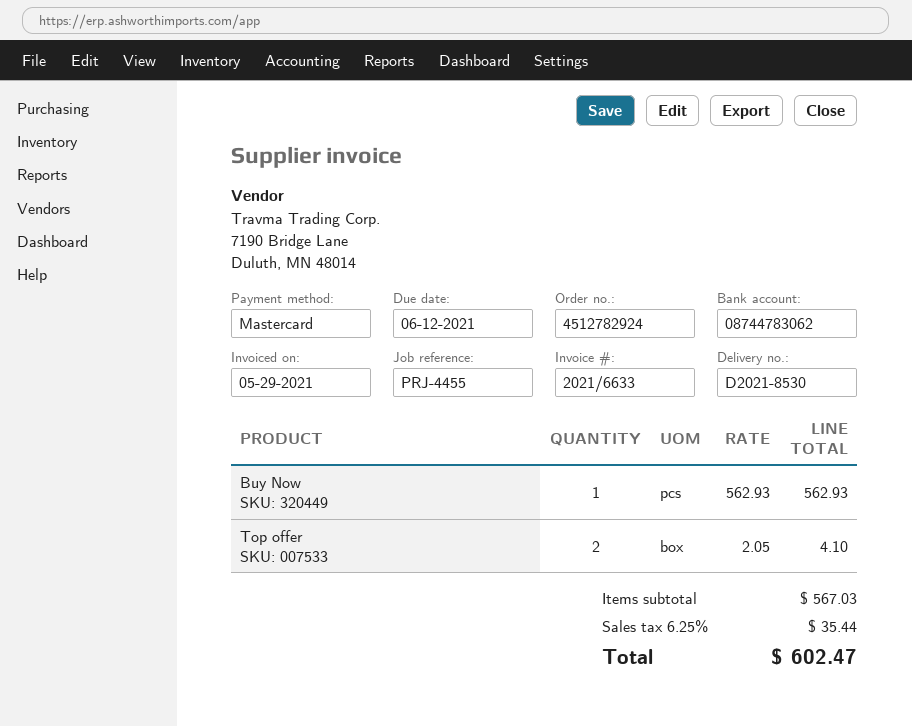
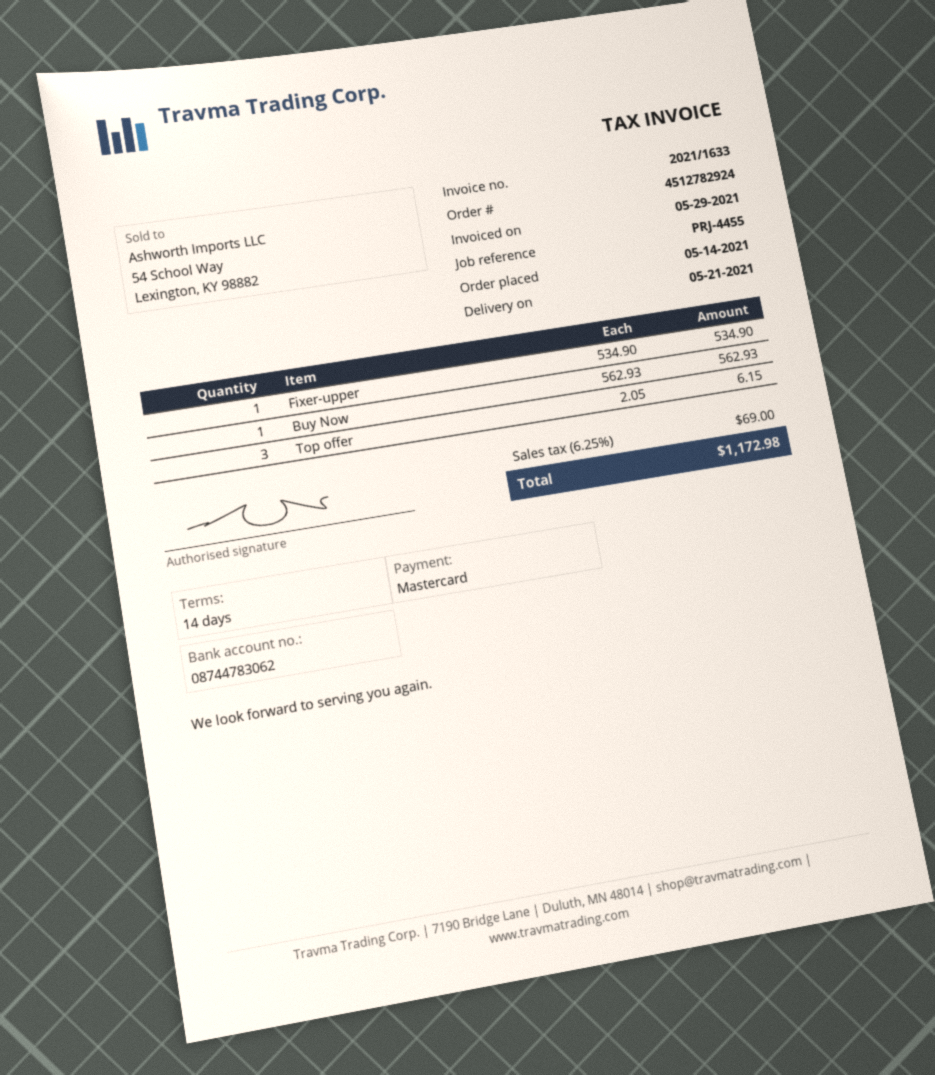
invoice number: 2021/6633 -> 2021/1633
Top offer: 2 x 2.05 = 4.10 -> 3 x 2.05 = 6.15
Fixer-upper: none -> 1 x 534.90 = 534.90
tax: 6.25% = 35.44 -> 6.25% = 69.00
total: 602.47 -> 1172.98

